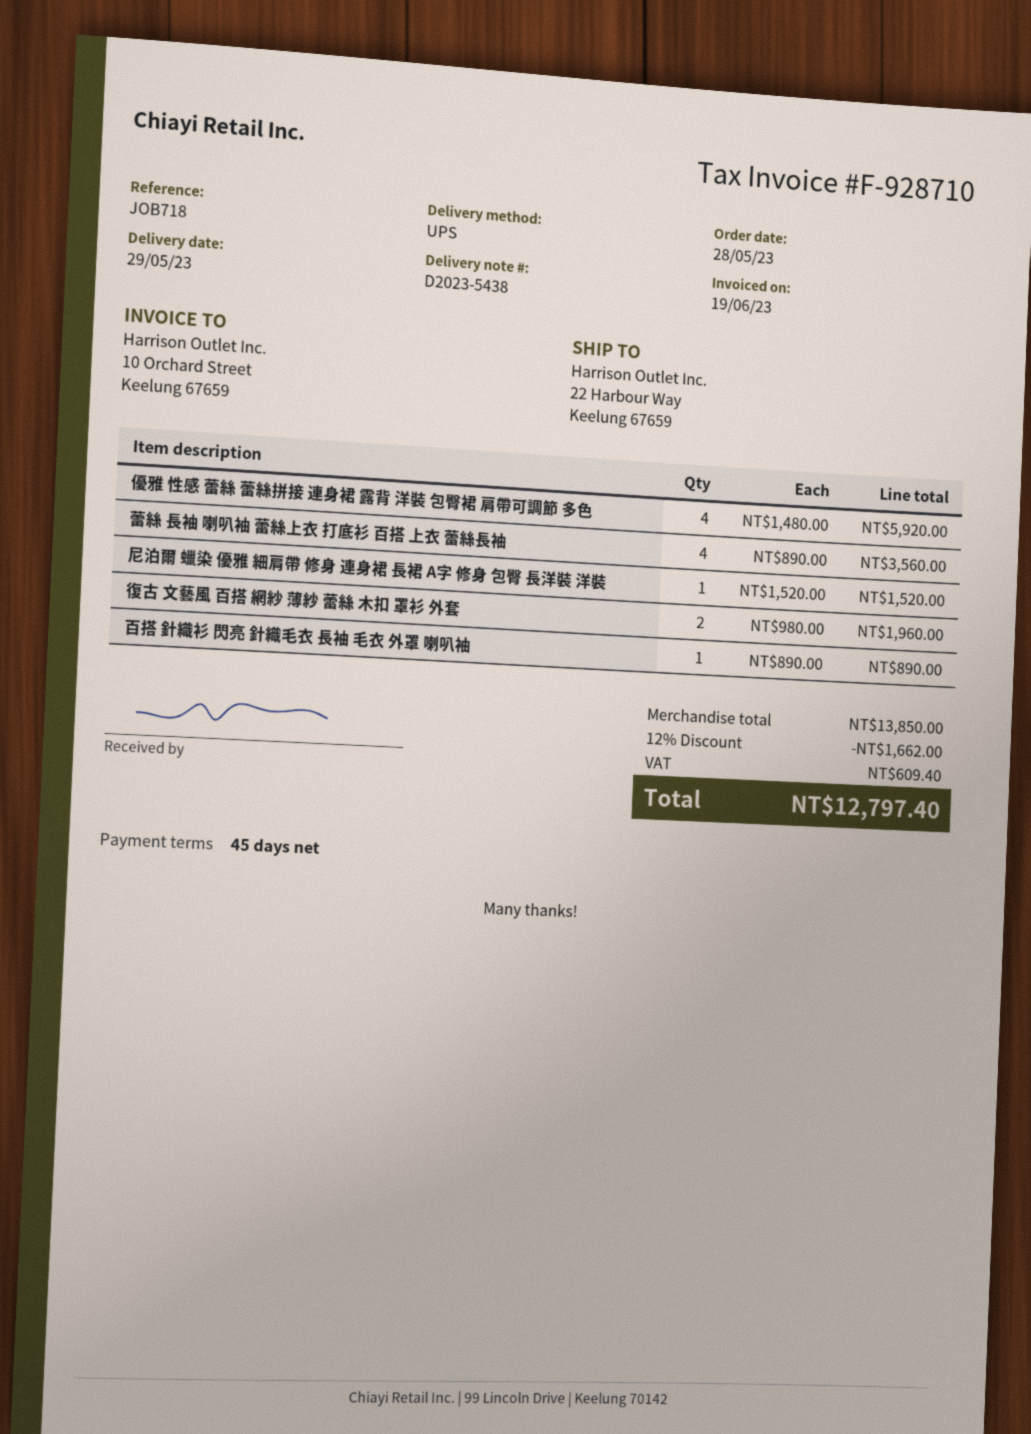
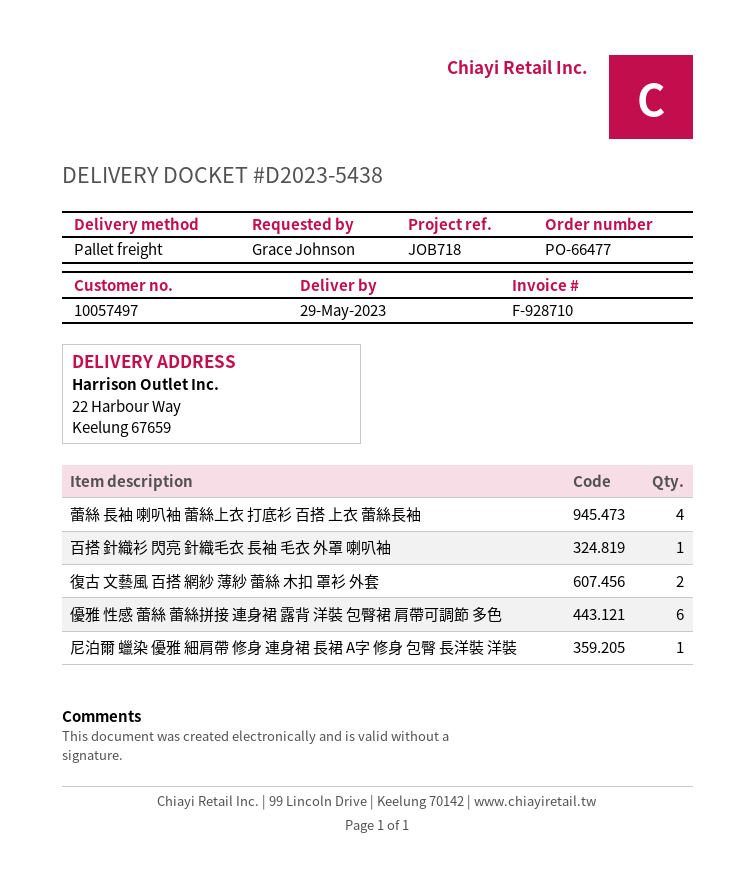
shipping method: UPS -> pallet freight
優雅 性感 蕾絲 蕾絲拼接 連身裙 露背 洋裝 包臀裙 肩帶可調節 多色: 4 -> 6

